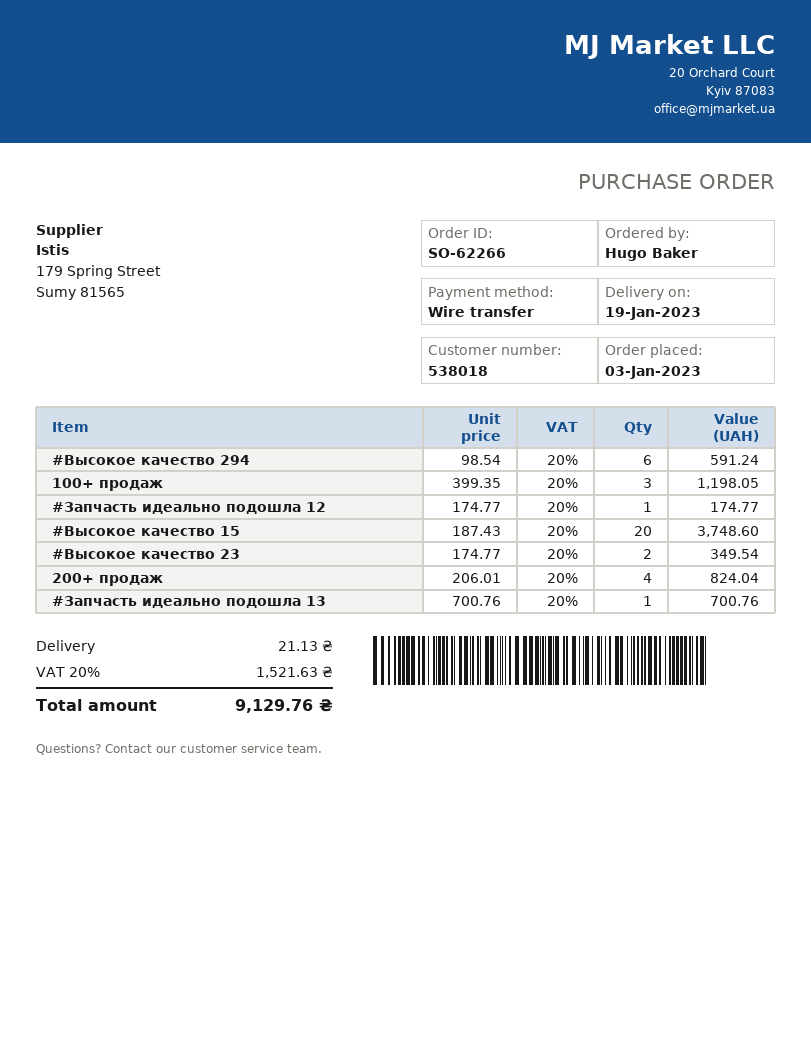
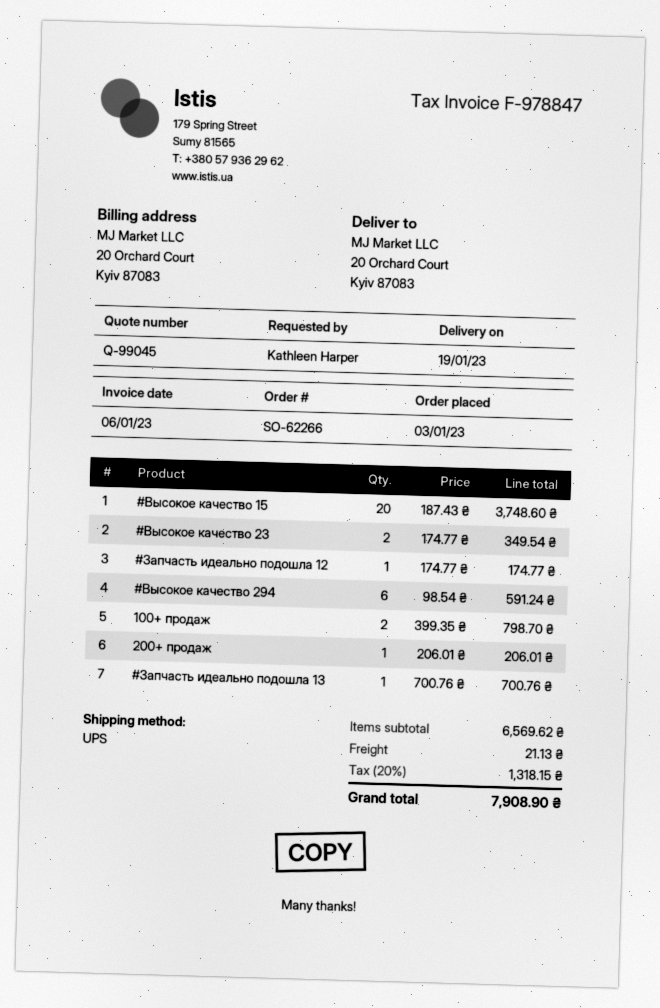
ordered by: Hugo Baker -> Kathleen Harper
100+ продаж: 3 x 399.35 = 1198.05 -> 2 x 399.35 = 798.70
200+ продаж: 4 x 206.01 = 824.04 -> 1 x 206.01 = 206.01
tax: 20% = 1521.63 -> 20% = 1318.15
total: 9129.76 -> 7908.90

